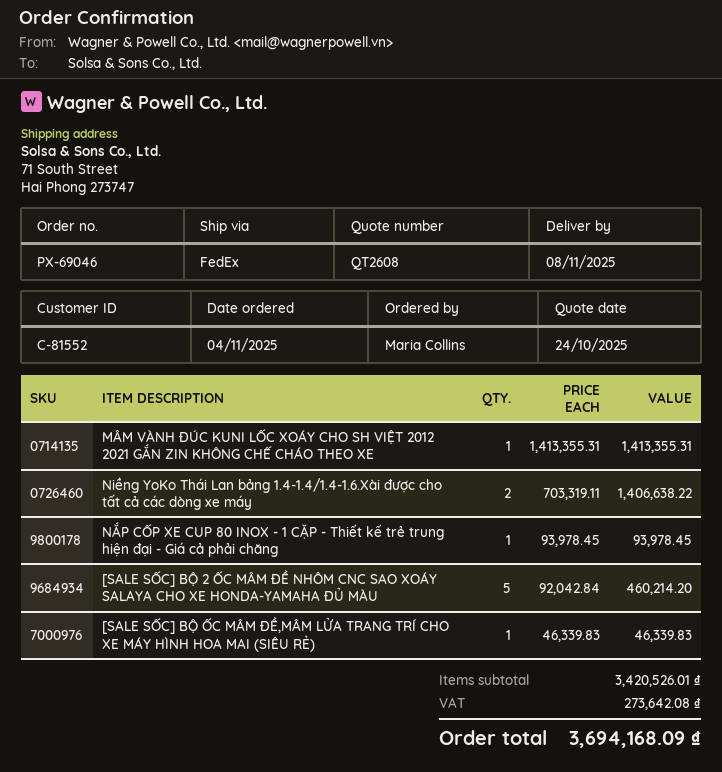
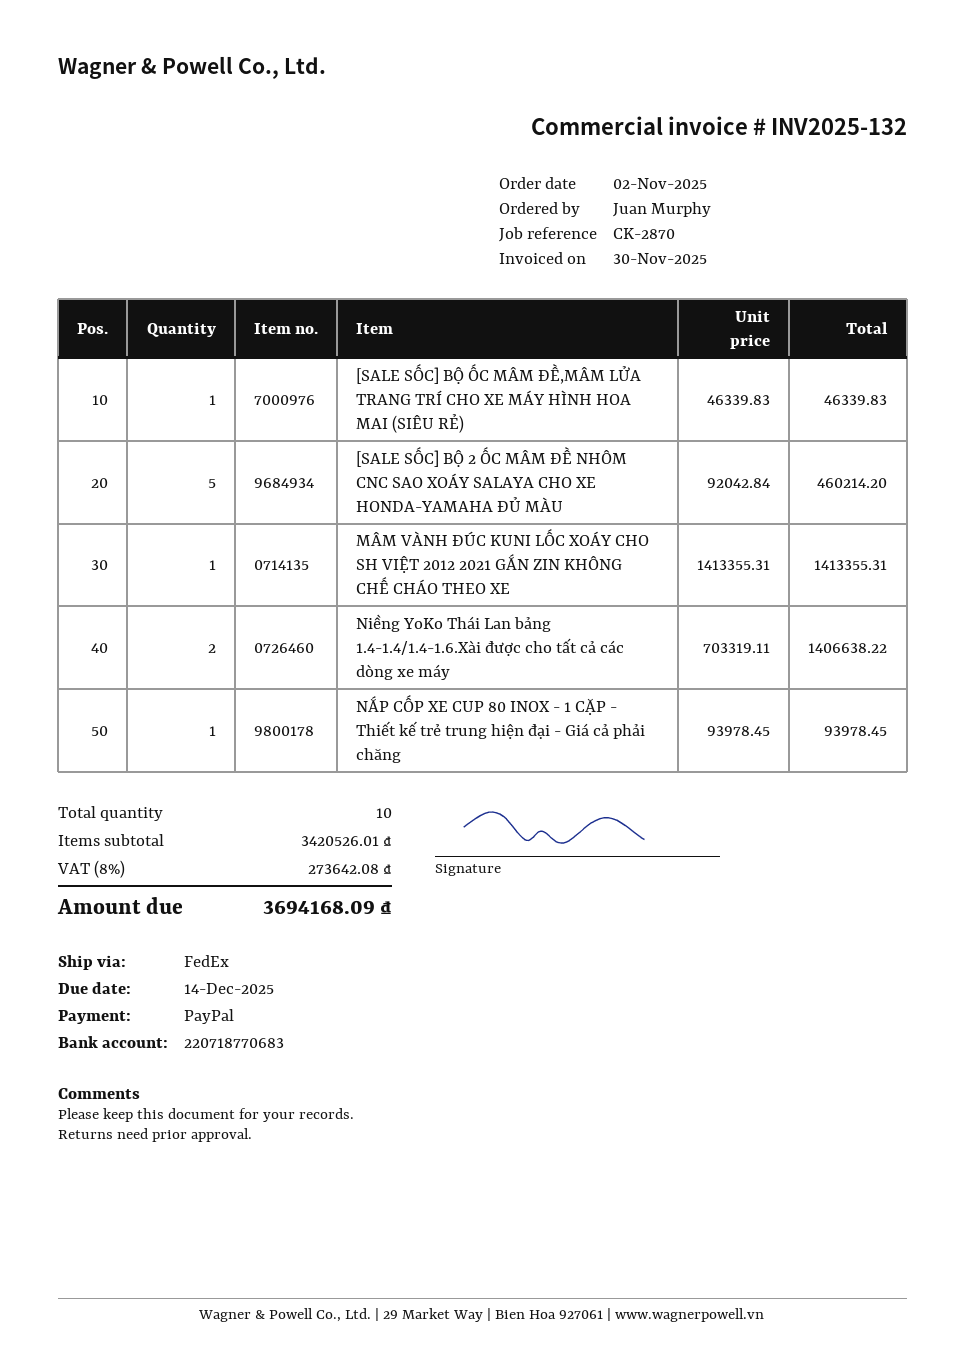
order date: 2025-11-04 -> 2025-11-02
ordered by: Maria Collins -> Juan Murphy

